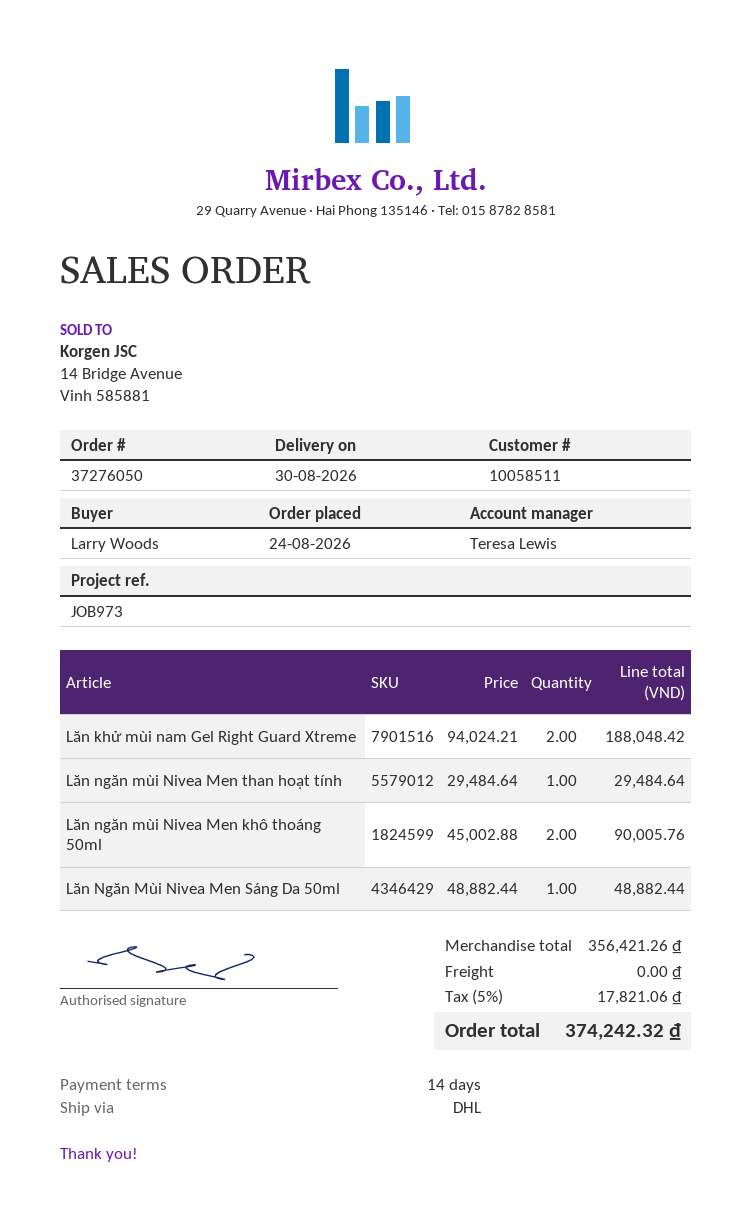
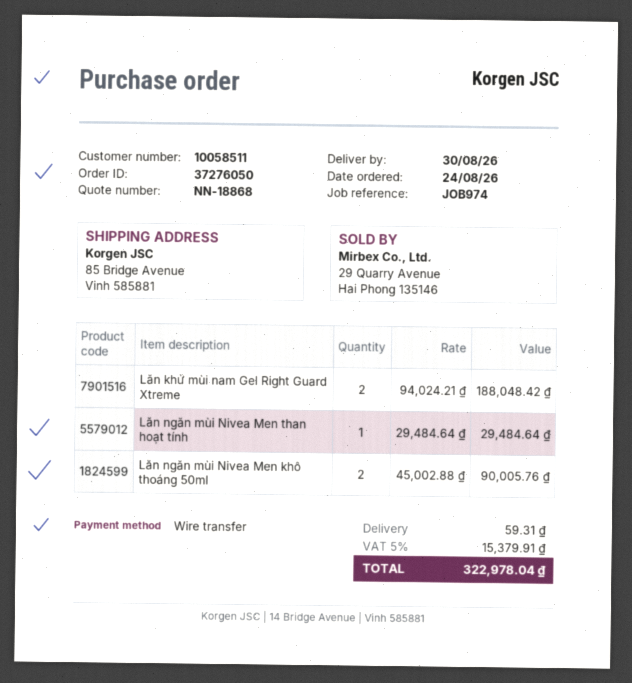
reference: JOB973 -> JOB974
Lăn Ngăn Mùi Nivea Men Sáng Da 50ml: 1 x 48882.44 = 48882.44 -> none
shipping: 0.00 -> 59.31
tax: 5% = 17821.06 -> 5% = 15379.91
total: 374242.32 -> 322978.04

